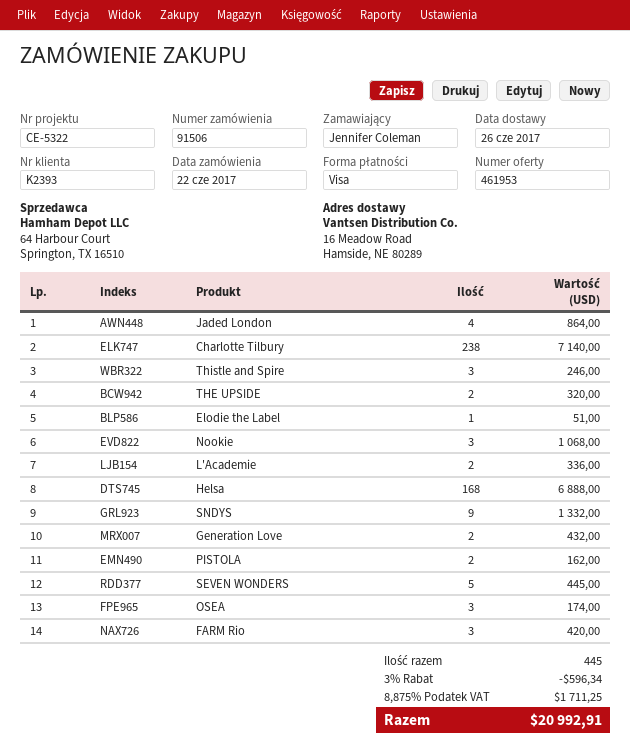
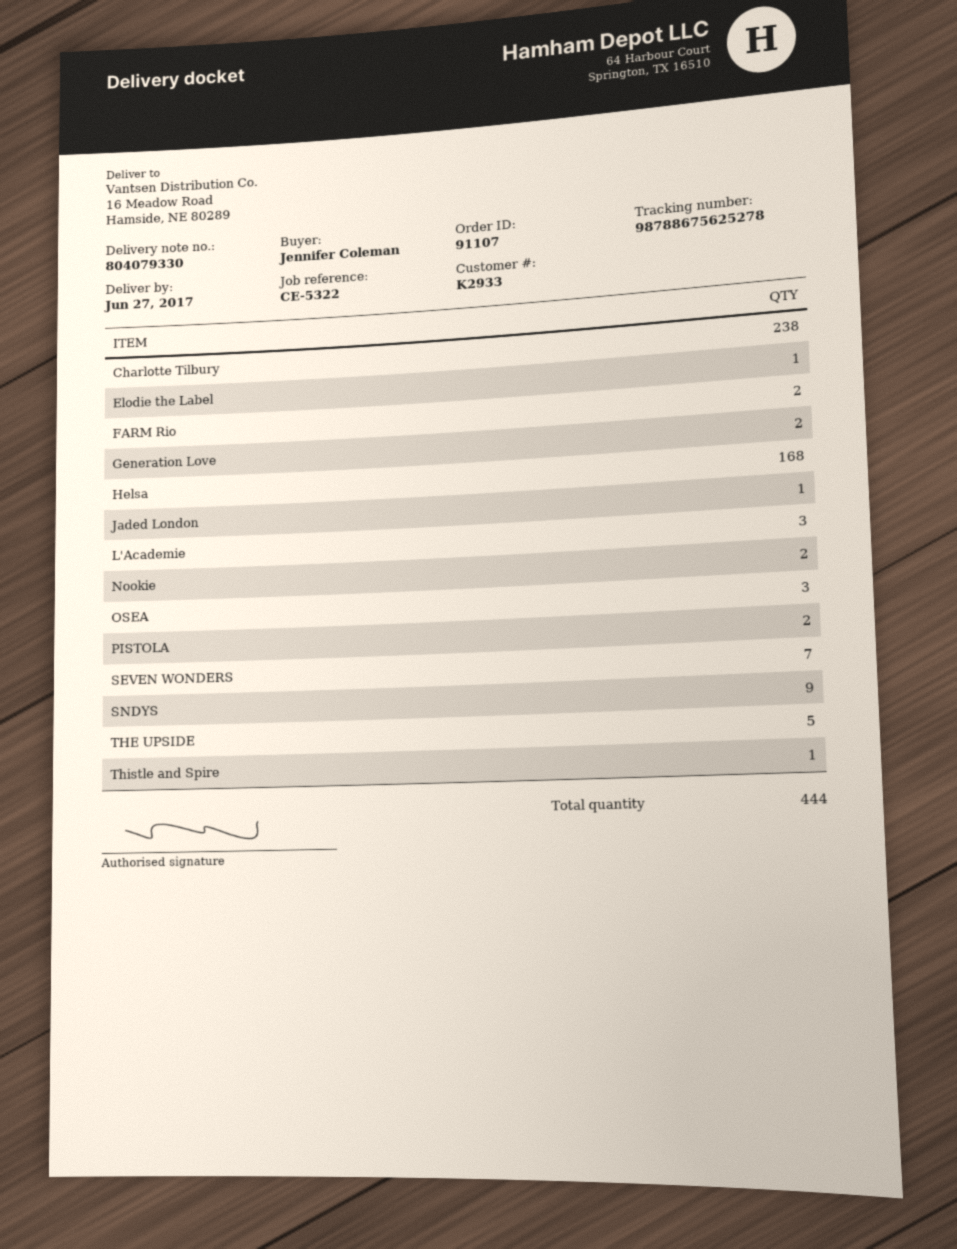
order number: 91506 -> 91107
delivery date: 2017-06-26 -> 2017-06-27
customer number: K2393 -> K2933
Jaded London: 4 -> 1
Thistle and Spire: 3 -> 1
THE UPSIDE: 2 -> 5
Nookie: 3 -> 2
L'Academie: 2 -> 3
SEVEN WONDERS: 5 -> 7
FARM Rio: 3 -> 2
total quantity: 445 -> 444

